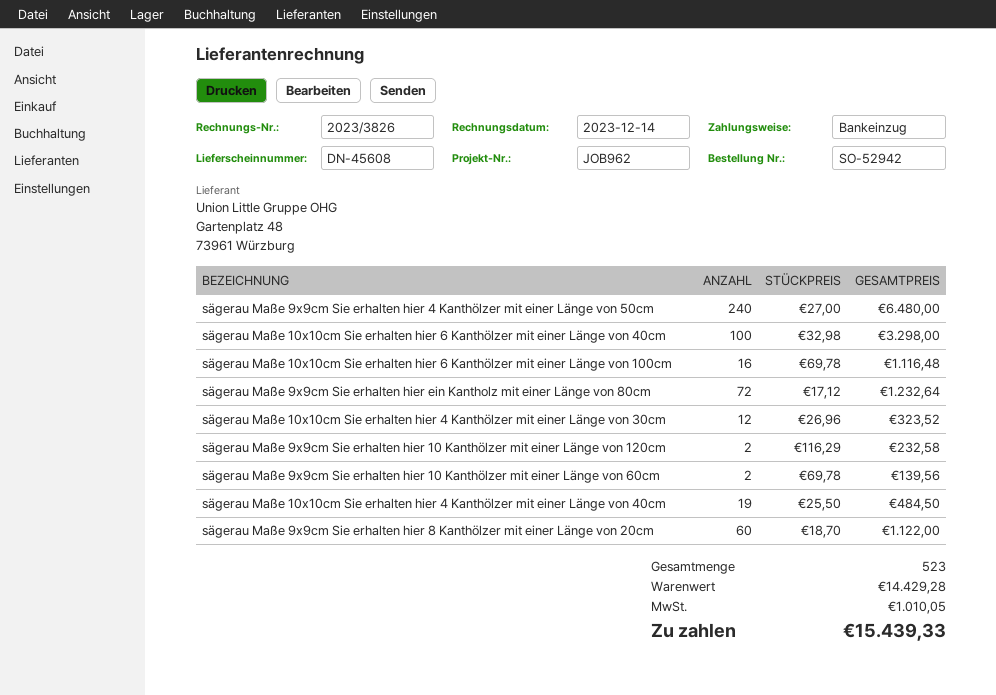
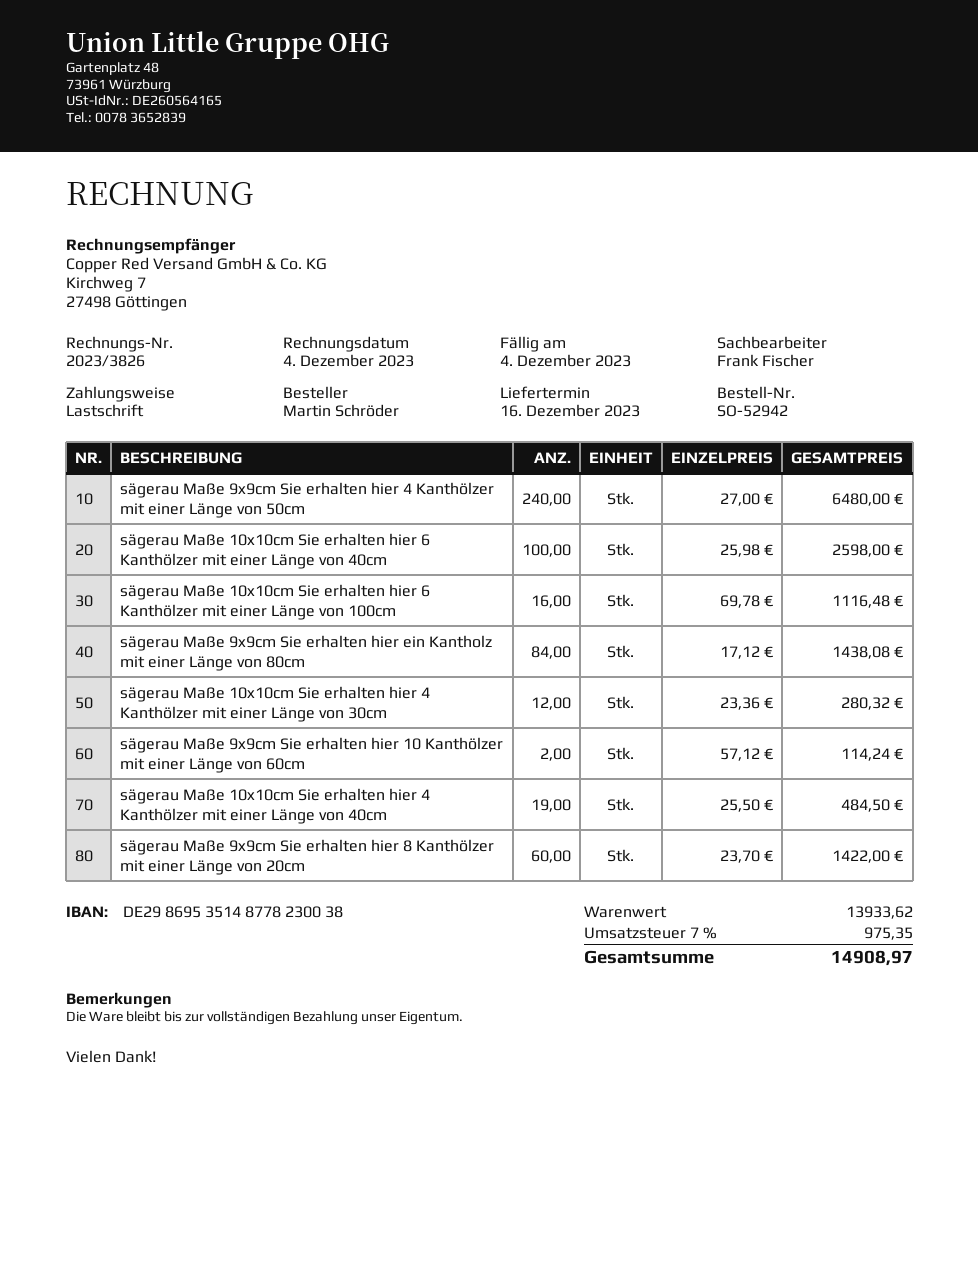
invoice date: 2023-12-14 -> 2023-12-04
sägerau Maße 10x10cm Sie erhalten hier 6 Kanthölzer mit einer Länge von 40cm: 100 x 32.98 = 3298.00 -> 100 x 25.98 = 2598.00
sägerau Maße 9x9cm Sie erhalten hier ein Kantholz mit einer Länge von 80cm: 72 x 17.12 = 1232.64 -> 84 x 17.12 = 1438.08
sägerau Maße 10x10cm Sie erhalten hier 4 Kanthölzer mit einer Länge von 30cm: 12 x 26.96 = 323.52 -> 12 x 23.36 = 280.32
sägerau Maße 9x9cm Sie erhalten hier 10 Kanthölzer mit einer Länge von 120cm: 2 x 116.29 = 232.58 -> none
sägerau Maße 9x9cm Sie erhalten hier 10 Kanthölzer mit einer Länge von 60cm: 2 x 69.78 = 139.56 -> 2 x 57.12 = 114.24
sägerau Maße 9x9cm Sie erhalten hier 8 Kanthölzer mit einer Länge von 20cm: 60 x 18.70 = 1122.00 -> 60 x 23.70 = 1422.00
subtotal: 14429.28 -> 13933.62
tax: 1010.05 -> 975.35
total: 15439.33 -> 14908.97

